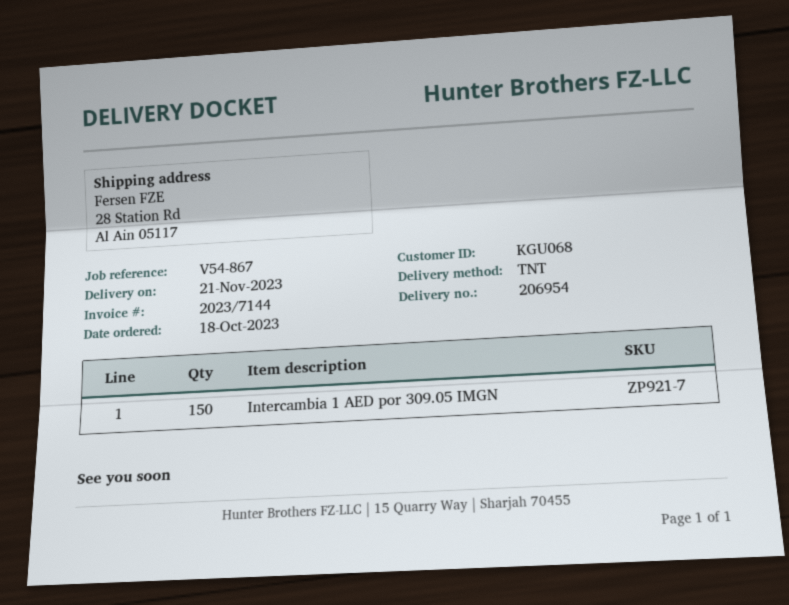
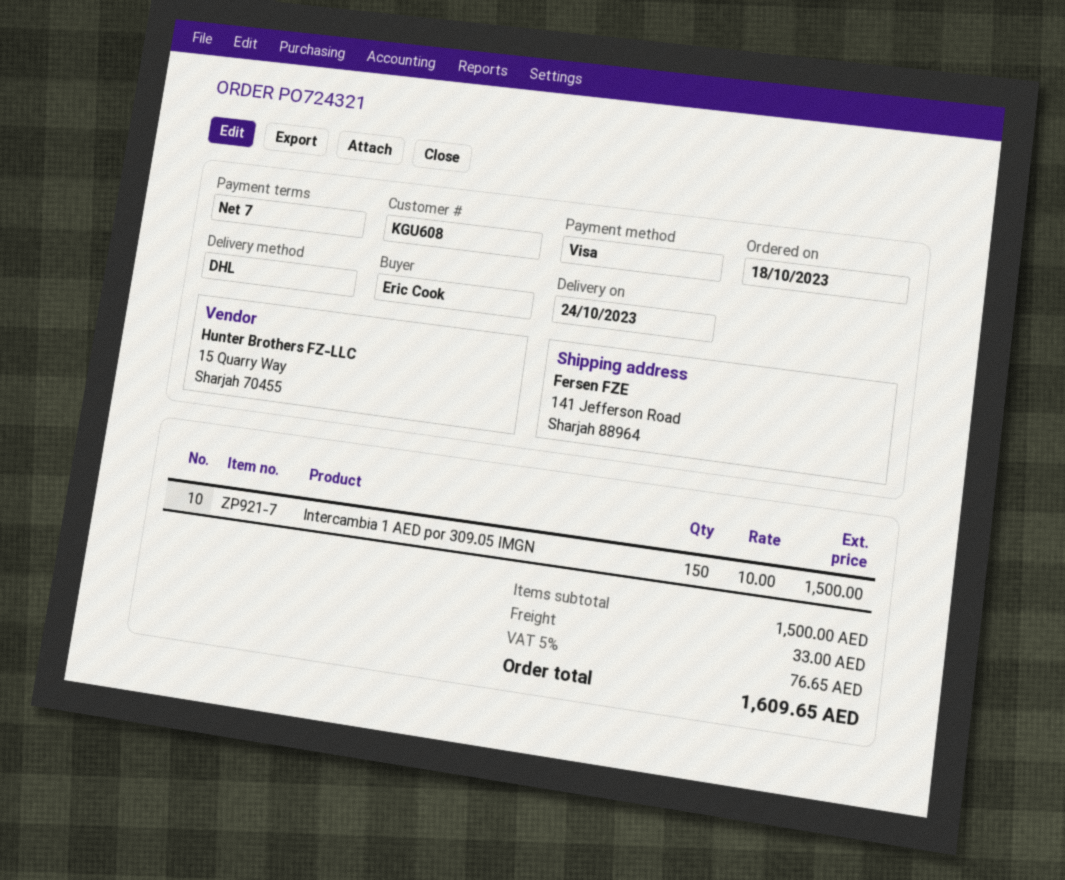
delivery date: 2023-11-21 -> 2023-10-24
customer number: KGU068 -> KGU608
shipping method: TNT -> DHL
ship to: 28 Station Rd, Al Ain 05117 -> 141 Jefferson Road, Sharjah 88964

